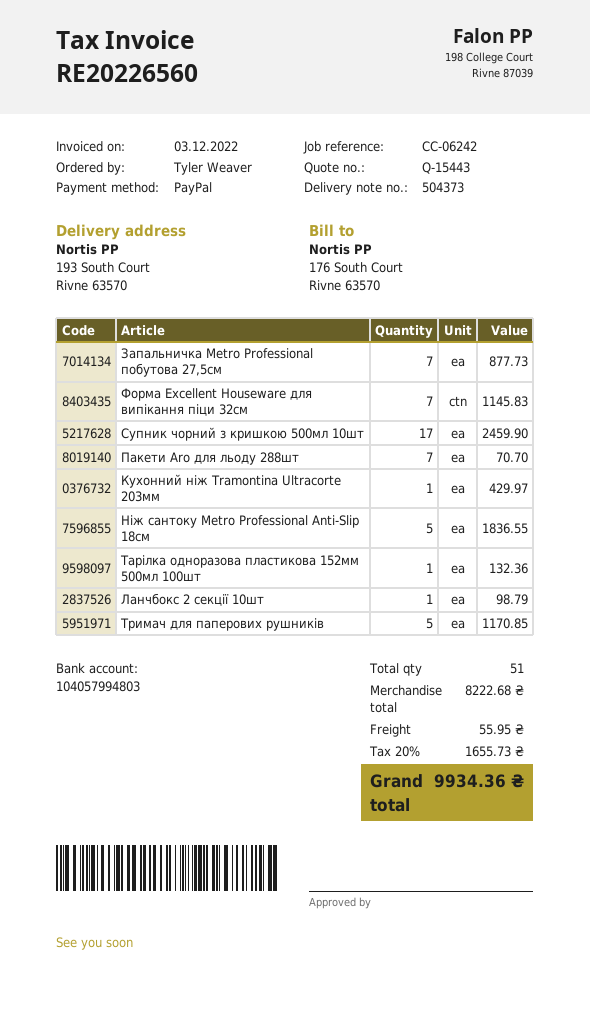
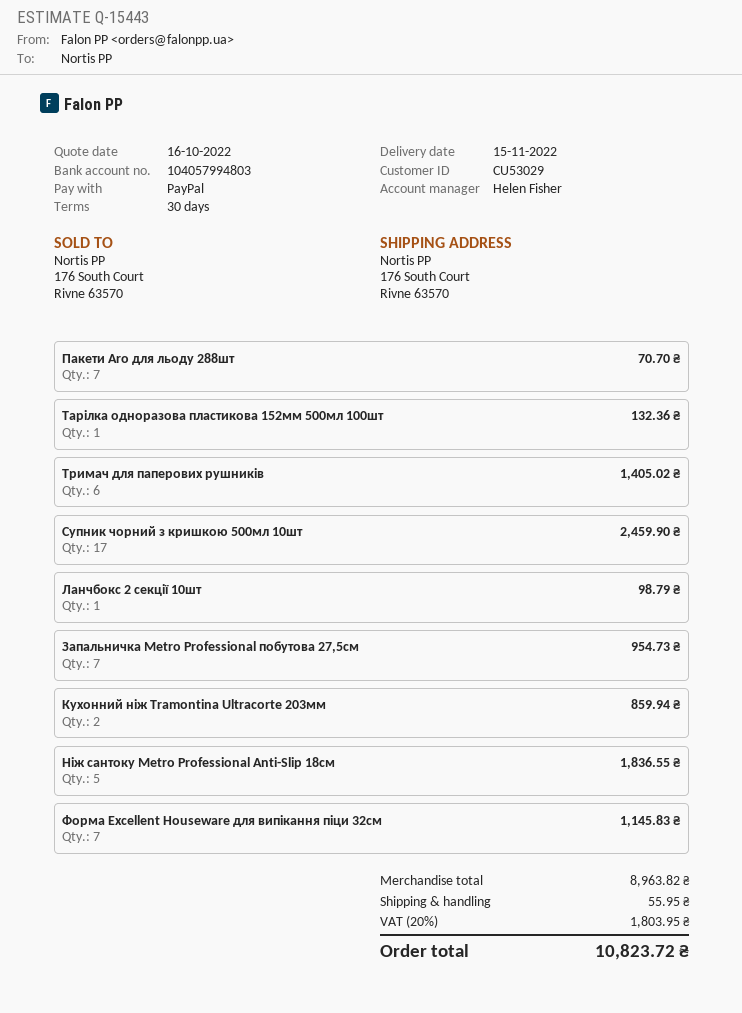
ship to: 193 South Court, Rivne 63570 -> 176 South Court, Rivne 63570
Запальничка Metro Professional побутова 27,5см: 7 for 877.73 -> 7 for 954.73
Кухонний ніж Tramontina Ultracorte 203мм: 1 for 429.97 -> 2 for 859.94
Тримач для паперових рушників: 5 for 1170.85 -> 6 for 1405.02
subtotal: 8222.68 -> 8963.82
tax: 20% = 1655.73 -> 20% = 1803.95
total: 9934.36 -> 10823.72

